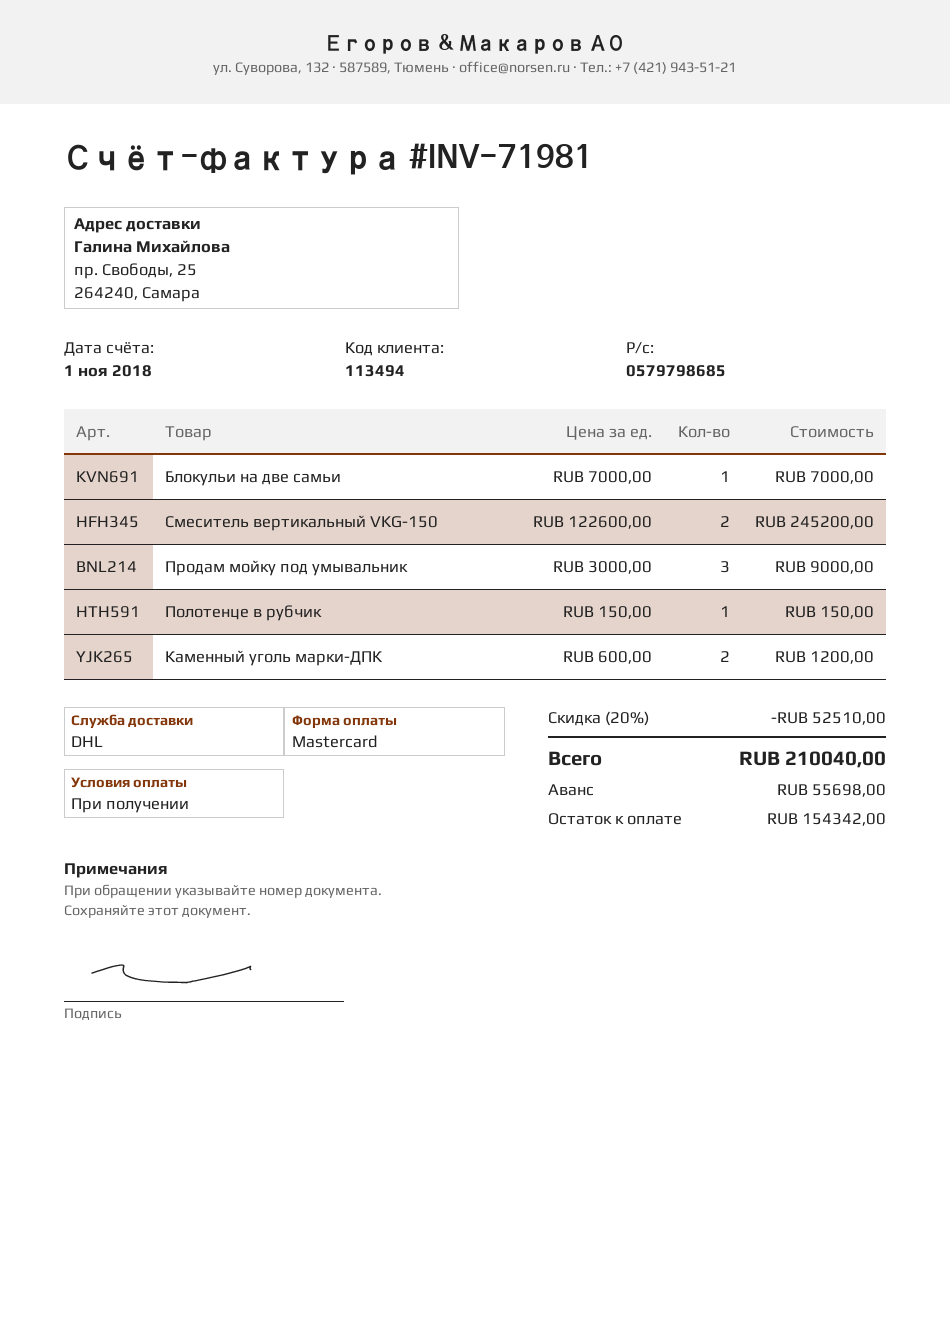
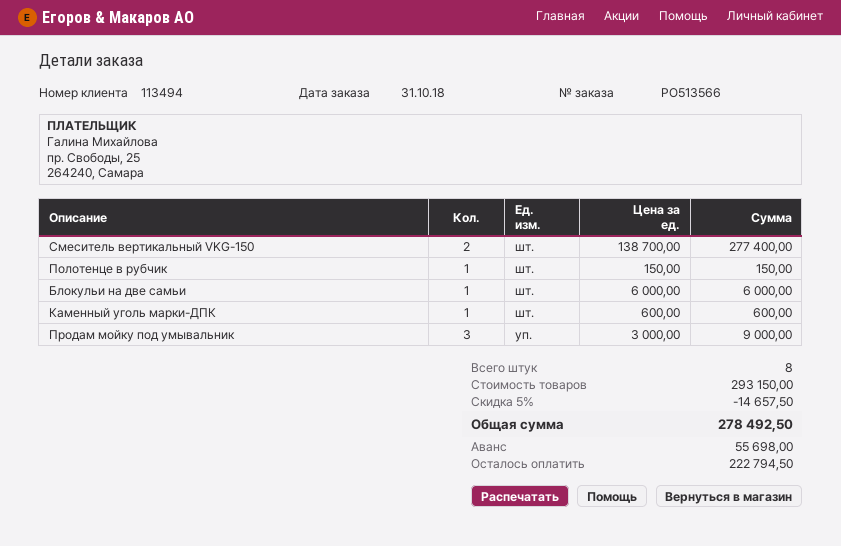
Блокульи на две самьи: 1 x 7000.00 = 7000.00 -> 1 x 6000.00 = 6000.00
Смеситель вертикальный VKG-150: 2 x 122600.00 = 245200.00 -> 2 x 138700.00 = 277400.00
Каменный уголь марки-ДПК: 2 x 600.00 = 1200.00 -> 1 x 600.00 = 600.00
discount: 20% = 52510.00 -> 5% = 14657.50
total: 210040.00 -> 278492.50
balance: 154342.00 -> 222794.50

